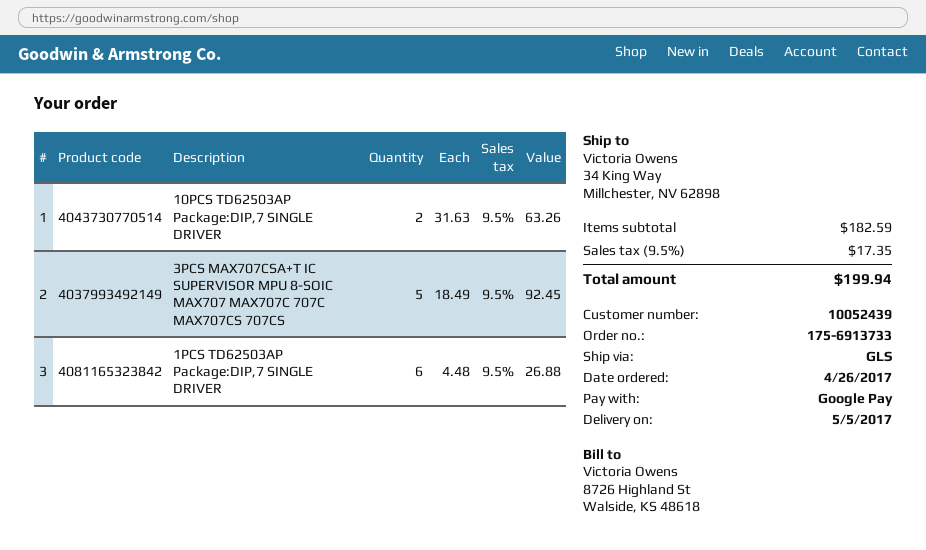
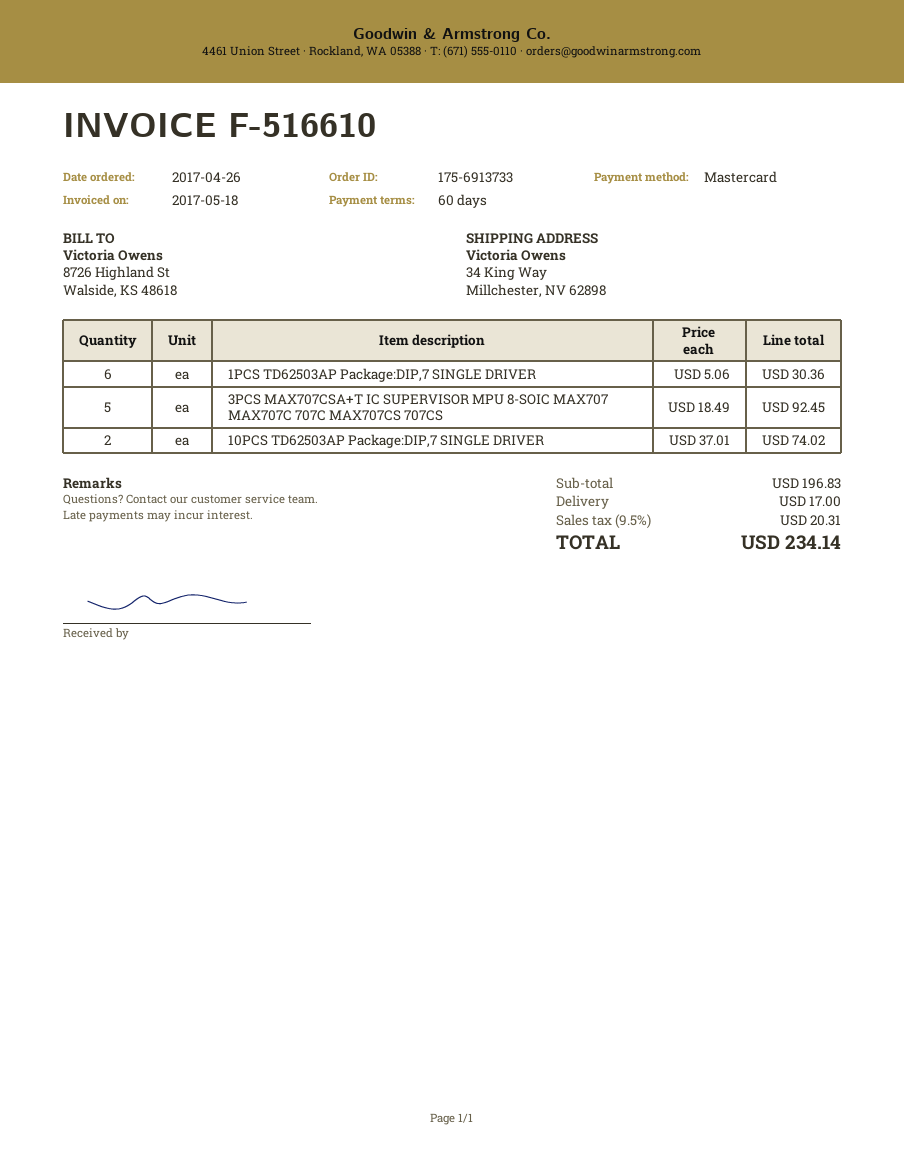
payment method: Google Pay -> Mastercard
10PCS TD62503AP Package:DIP,7 SINGLE DRIVER: 2 x 31.63 = 63.26 -> 2 x 37.01 = 74.02
1PCS TD62503AP Package:DIP,7 SINGLE DRIVER: 6 x 4.48 = 26.88 -> 6 x 5.06 = 30.36
subtotal: 182.59 -> 196.83
shipping: none -> 17.00
tax: 9.5% = 17.35 -> 9.5% = 20.31
total: 199.94 -> 234.14

